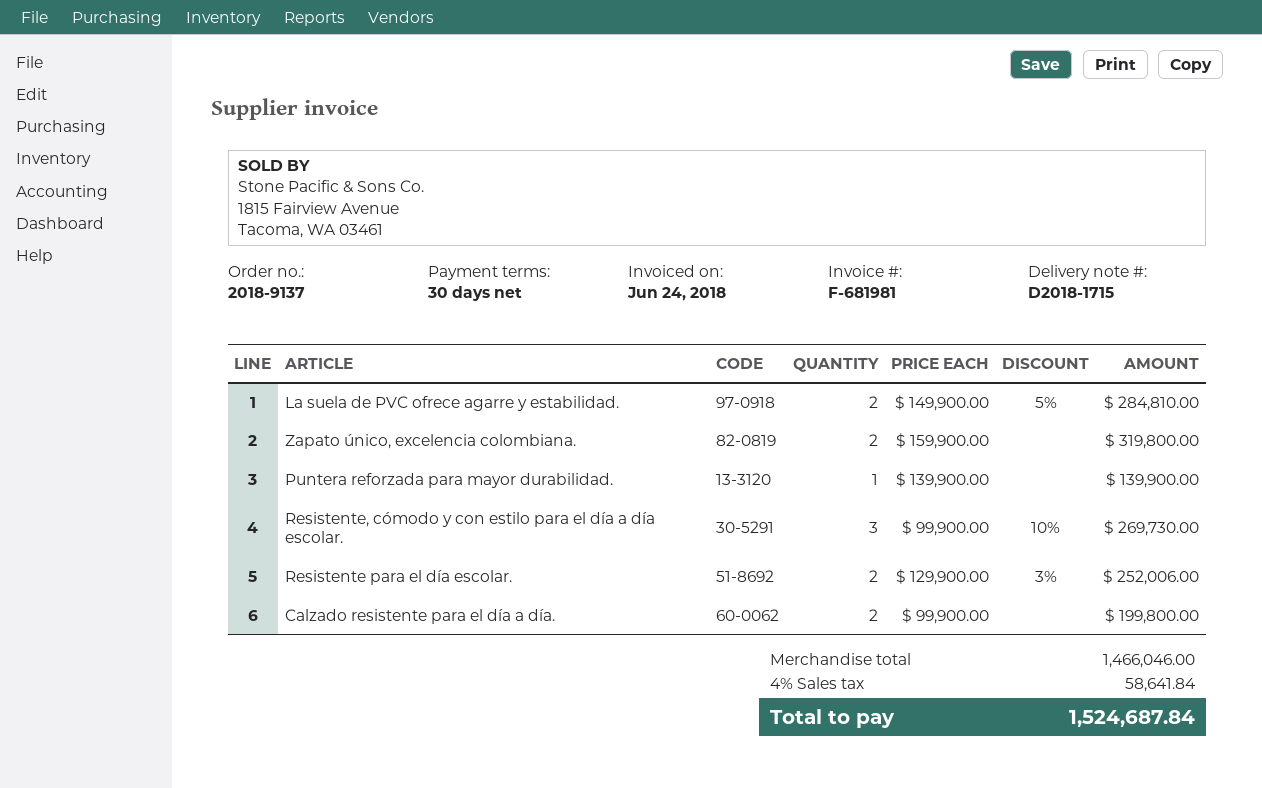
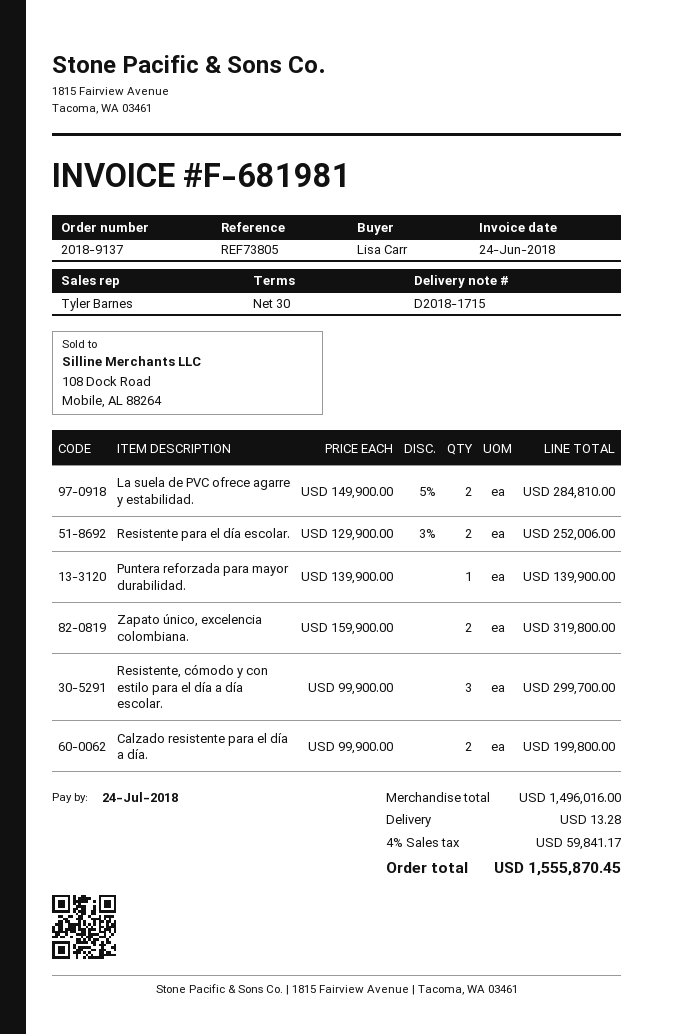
Resistente, cómodo y con estilo para el día a día escolar.: 3 x 99900.00 - 10% = 269730.00 -> 3 x 99900.00 = 299700.00
subtotal: 1466046.00 -> 1496016.00
shipping: none -> 13.28
tax: 4% = 58641.84 -> 4% = 59841.17
total: 1524687.84 -> 1555870.45

